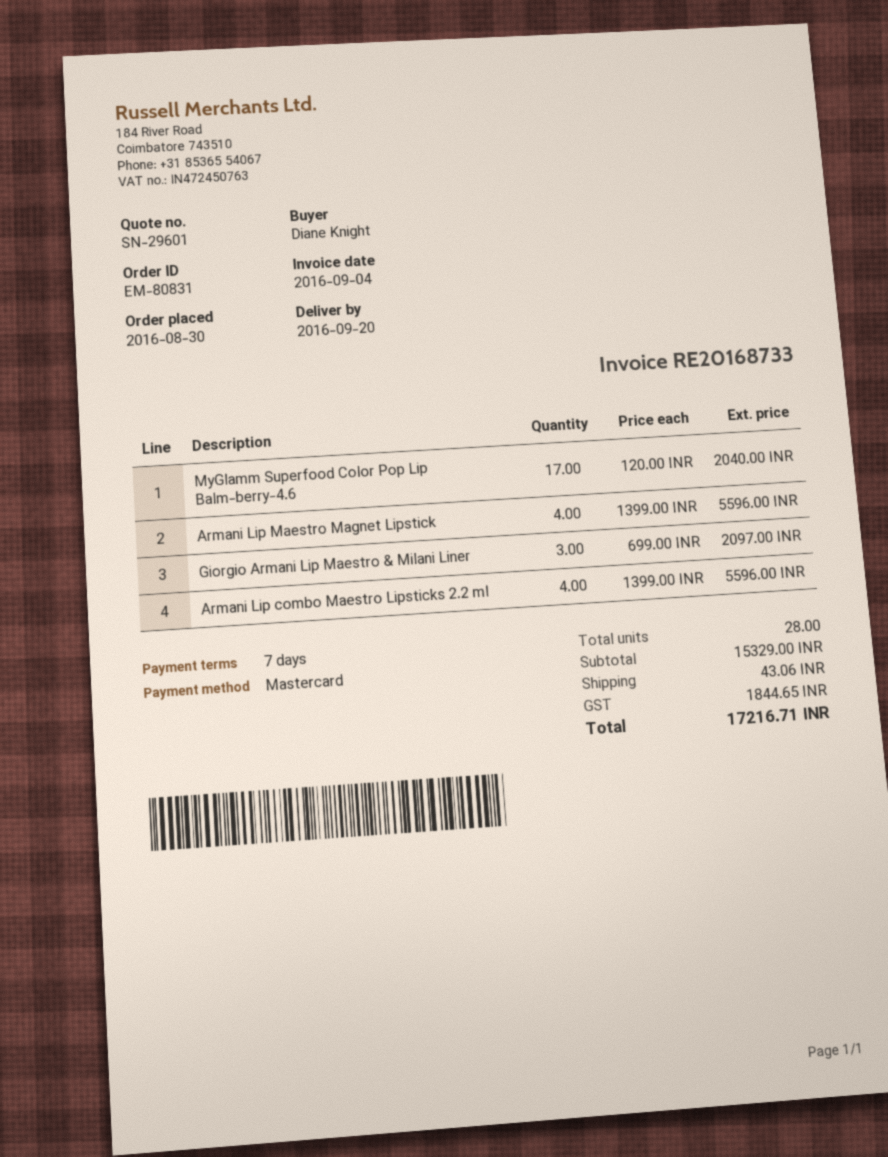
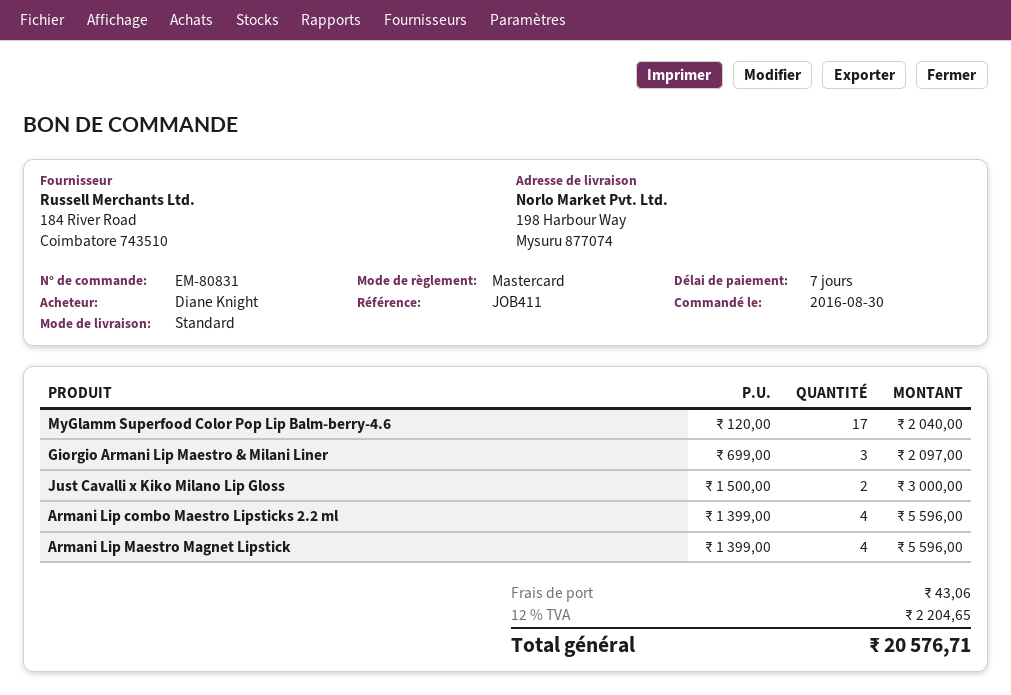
Just Cavalli x Kiko Milano Lip Gloss: none -> 2 x 1500.00 = 3000.00
tax: 1844.65 -> 2204.65
total: 17216.71 -> 20576.71

